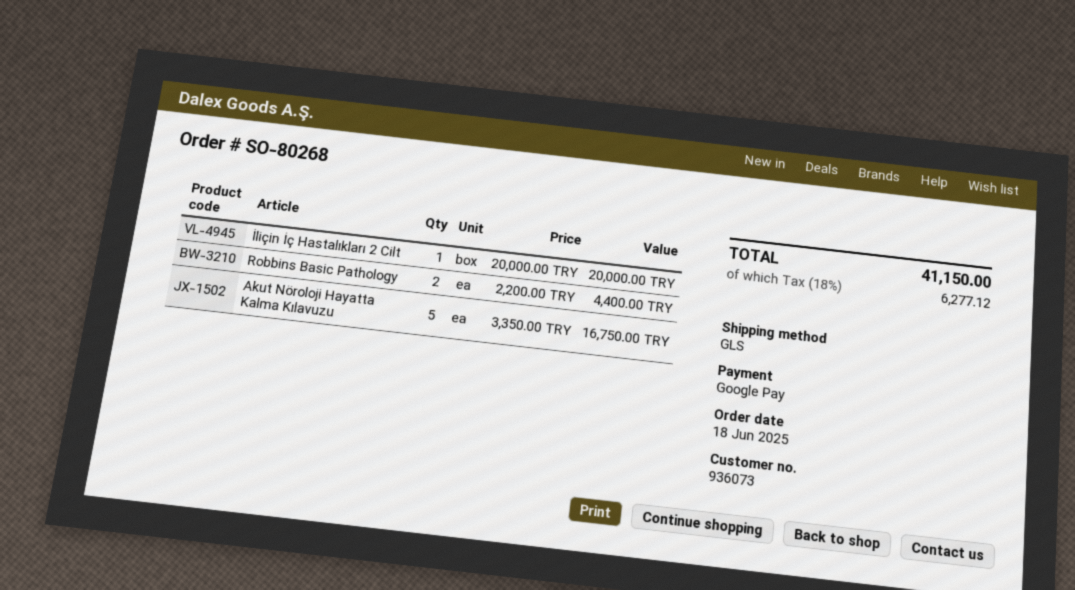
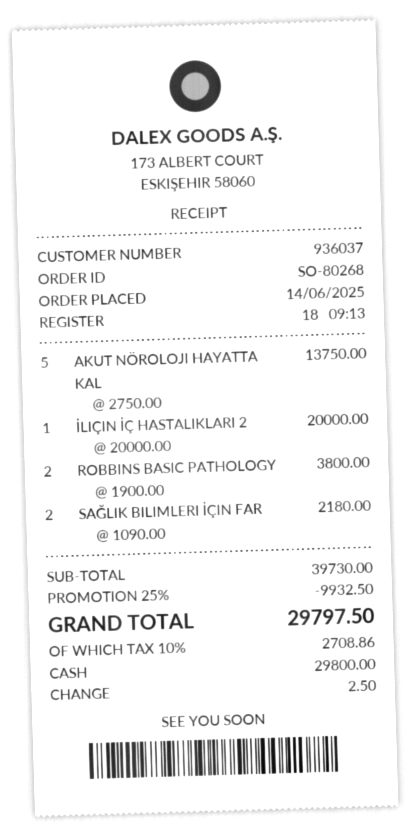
order date: 2025-06-18 -> 2025-06-14
customer number: 936073 -> 936037
payment method: Google Pay -> cash
Robbins Basic Pathology: 2 x 2200.00 = 4400.00 -> 2 x 1900.00 = 3800.00
Akut Nöroloji Hayatta Kalma Kılavuzu: 5 x 3350.00 = 16750.00 -> 5 x 2750.00 = 13750.00
SAĞLIK BILIMLERI İÇIN FAR: none -> 2 x 1090.00 = 2180.00
discount: none -> 25% = 9932.50
tax: 18% = 6277.12 -> 10% = 2708.86
total: 41150.00 -> 29797.50

